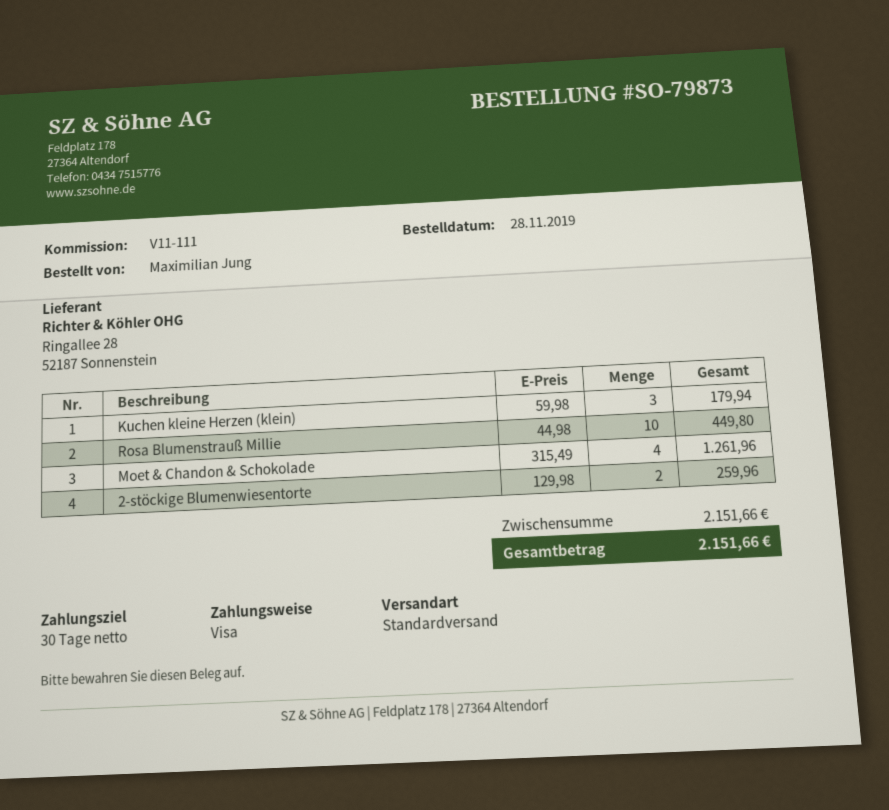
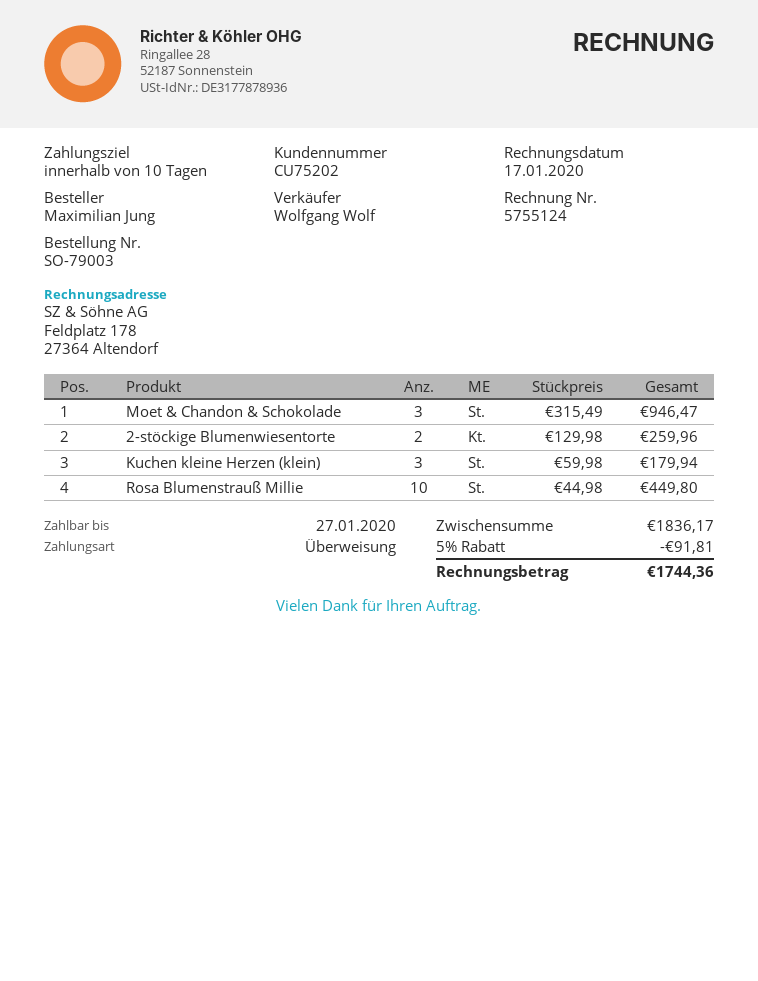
order number: SO-79873 -> SO-79003
payment terms: 30 days -> 10 days
payment method: Visa -> bank transfer
Moet & Chandon & Schokolade: 4 x 315.49 = 1261.96 -> 3 x 315.49 = 946.47
subtotal: 2151.66 -> 1836.17
discount: none -> 5% = 91.81
total: 2151.66 -> 1744.36

